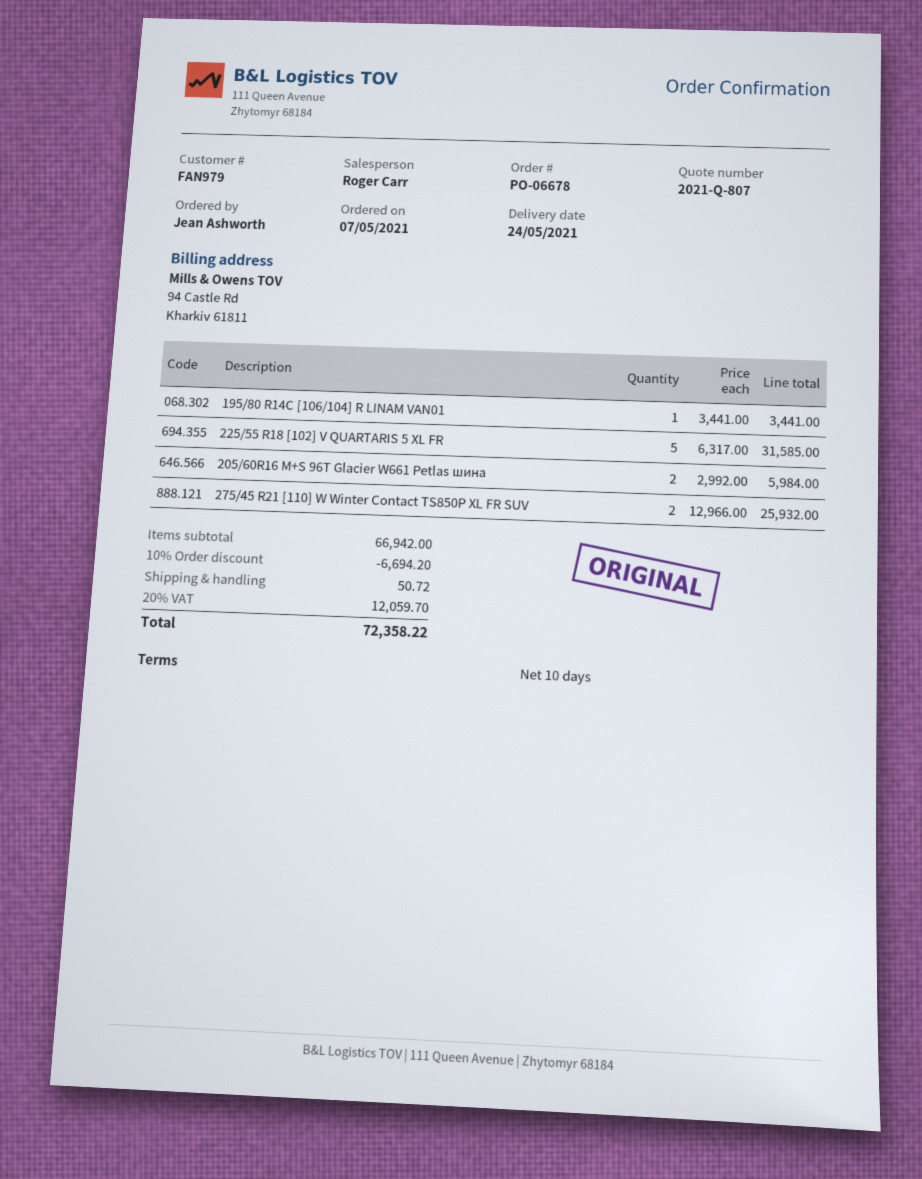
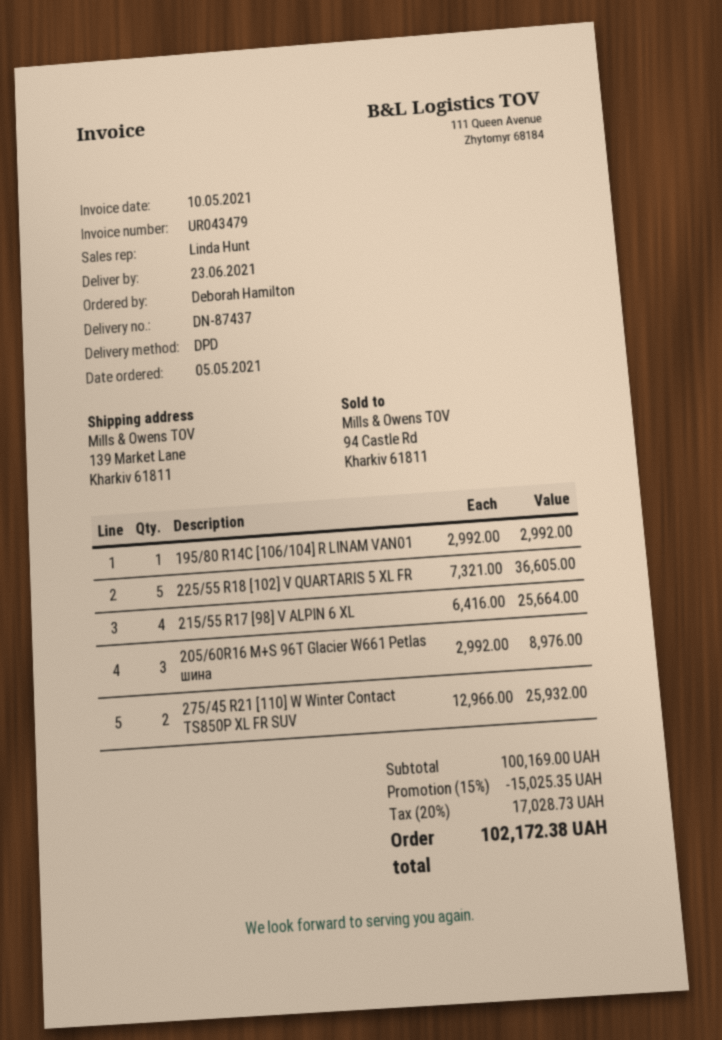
order date: 2021-05-07 -> 2021-05-05
delivery date: 2021-05-24 -> 2021-06-23
ordered by: Jean Ashworth -> Deborah Hamilton
sales rep: Roger Carr -> Linda Hunt
195/80 R14C [106/104] R LINAM VAN01: 1 x 3441.00 = 3441.00 -> 1 x 2992.00 = 2992.00
225/55 R18 [102] V QUARTARIS 5 XL FR: 5 x 6317.00 = 31585.00 -> 5 x 7321.00 = 36605.00
205/60R16 M+S 96T Glacier W661 Petlas шина: 2 x 2992.00 = 5984.00 -> 3 x 2992.00 = 8976.00
215/55 R17 [98] V ALPIN 6 XL: none -> 4 x 6416.00 = 25664.00
subtotal: 66942.00 -> 100169.00
discount: 10% = 6694.20 -> 15% = 15025.35
shipping: 50.72 -> none
tax: 20% = 12059.70 -> 20% = 17028.73
total: 72358.22 -> 102172.38

